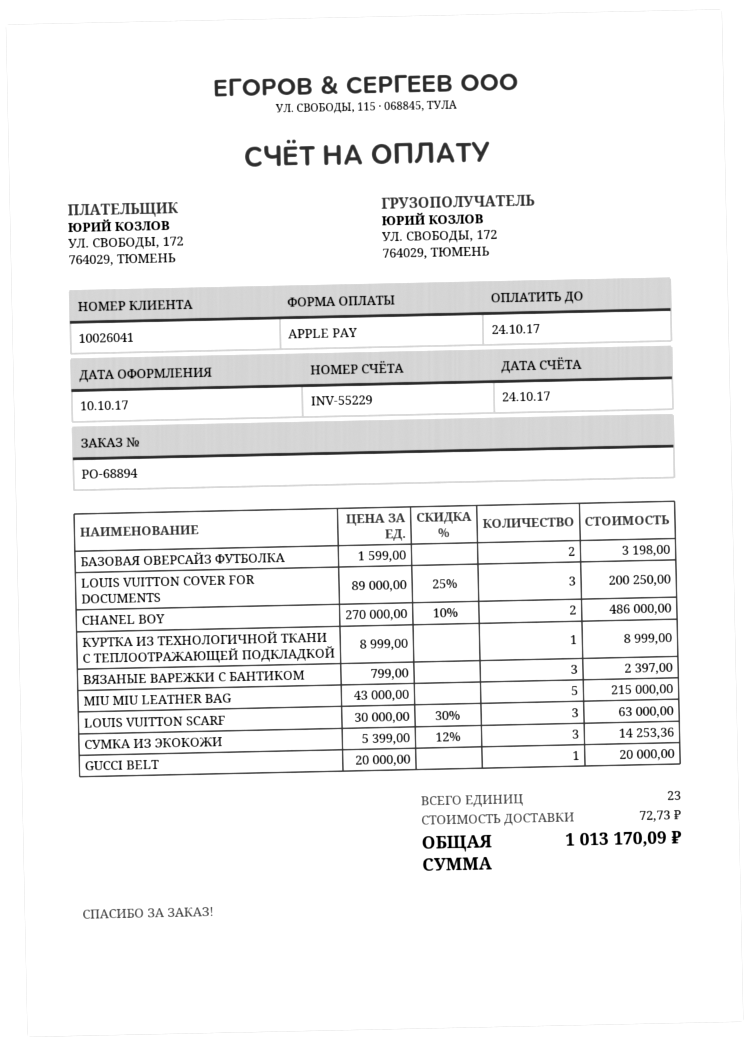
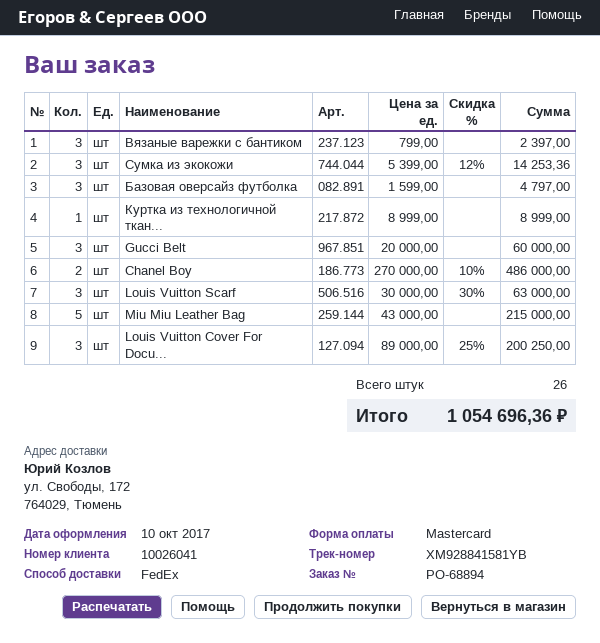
payment method: Apple Pay -> Mastercard
БАЗОВАЯ ОВЕРСАЙЗ ФУТБОЛКА: 2 x 1599.00 = 3198.00 -> 3 x 1599.00 = 4797.00
GUCCI BELT: 1 x 20000.00 = 20000.00 -> 3 x 20000.00 = 60000.00
total quantity: 23 -> 26
shipping: 72.73 -> none
total: 1013170.09 -> 1054696.36

